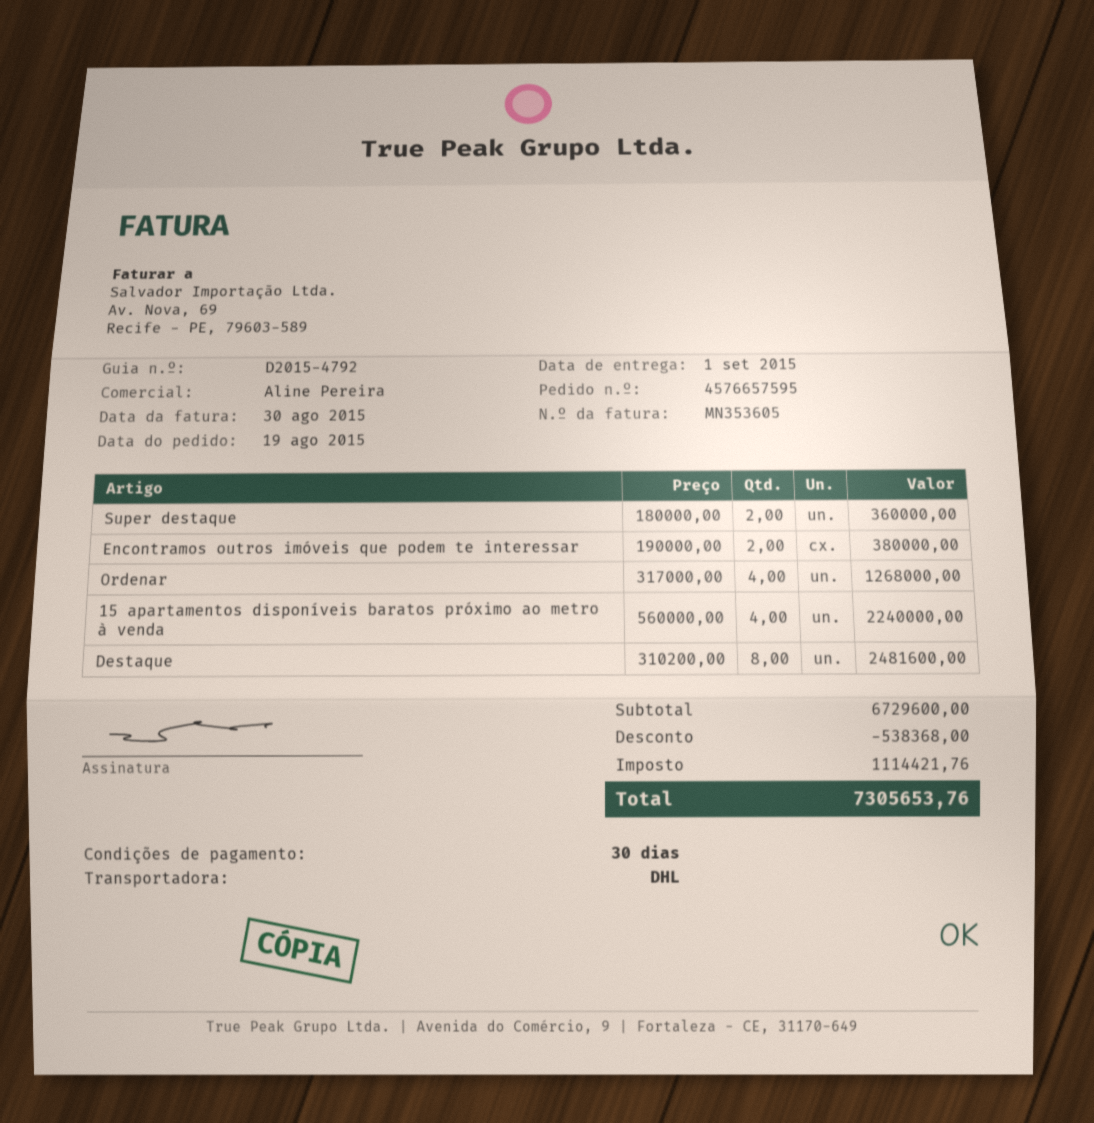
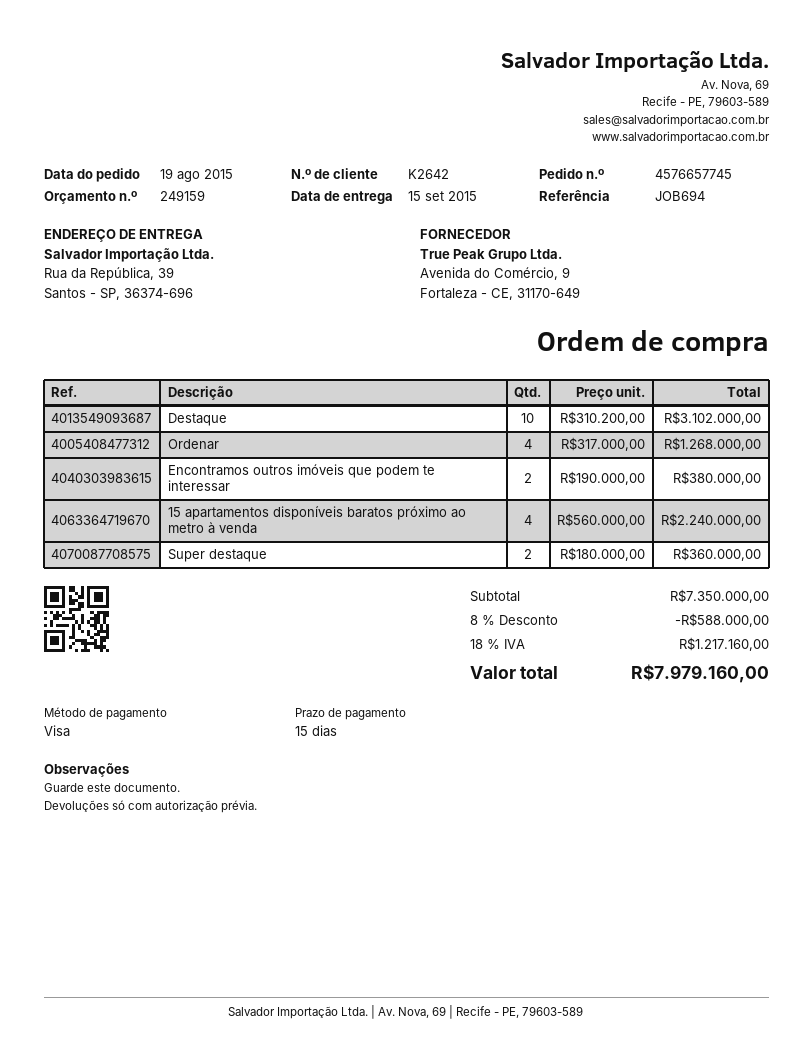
order number: 4576657595 -> 4576657745
delivery date: 2015-09-01 -> 2015-09-15
payment terms: 30 days -> 15 days
Destaque: 8 x 310200.00 = 2481600.00 -> 10 x 310200.00 = 3102000.00
subtotal: 6729600.00 -> 7350000.00
discount: 538368.00 -> 588000.00
tax: 1114421.76 -> 1217160.00
total: 7305653.76 -> 7979160.00

